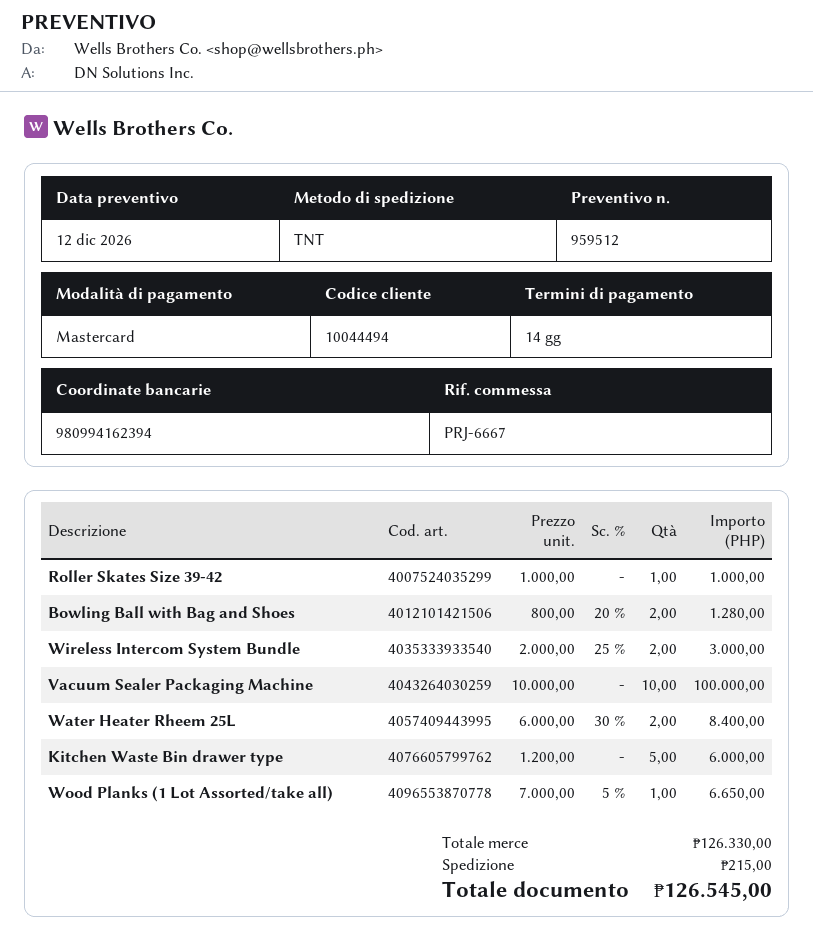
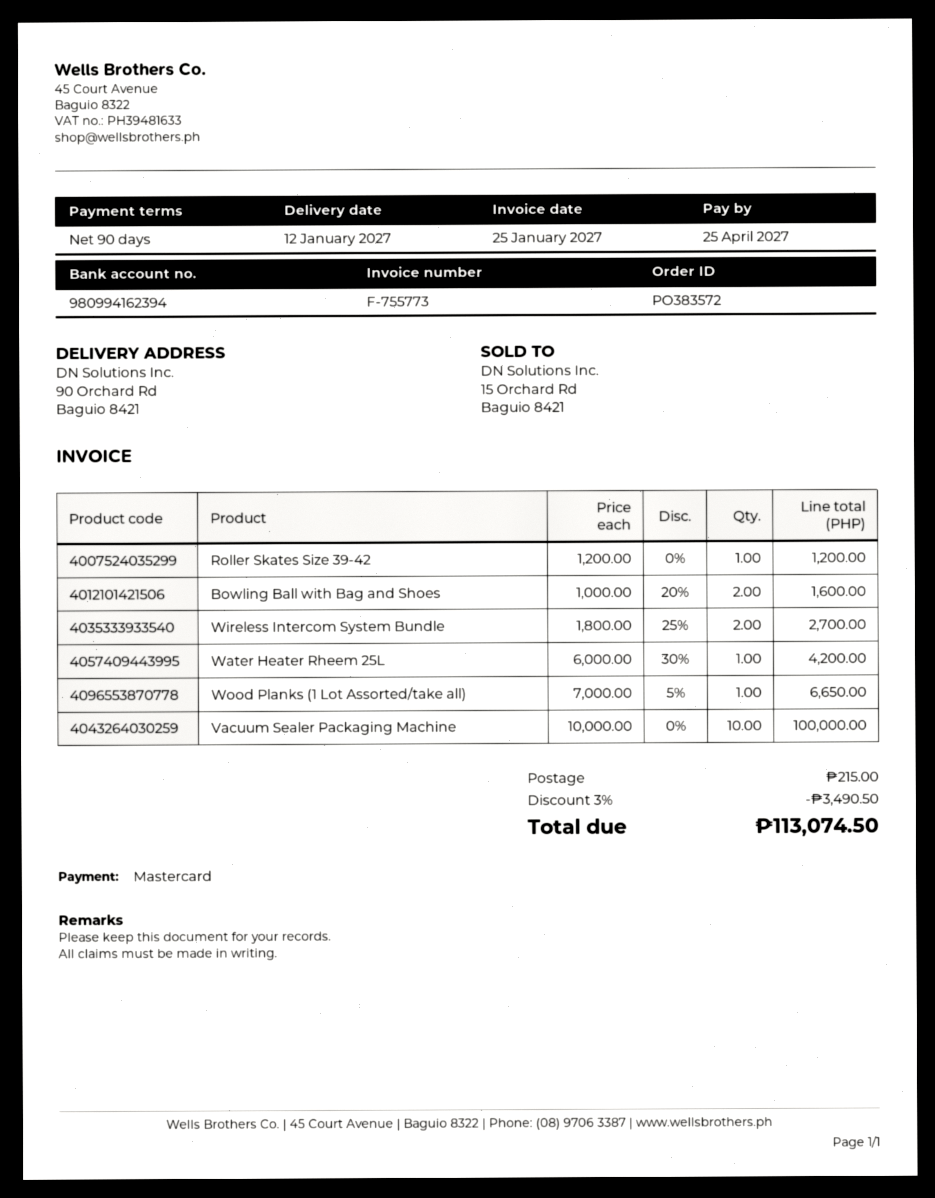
payment terms: 14 days -> 90 days
Roller Skates Size 39-42: 1 x 1000.00 = 1000.00 -> 1 x 1200.00 = 1200.00
Bowling Ball with Bag and Shoes: 2 x 800.00 - 20% = 1280.00 -> 2 x 1000.00 - 20% = 1600.00
Wireless Intercom System Bundle: 2 x 2000.00 - 25% = 3000.00 -> 2 x 1800.00 - 25% = 2700.00
Water Heater Rheem 25L: 2 x 6000.00 - 30% = 8400.00 -> 1 x 6000.00 - 30% = 4200.00
Kitchen Waste Bin drawer type: 5 x 1200.00 = 6000.00 -> none
discount: none -> 3% = 3490.50
total: 126545.00 -> 113074.50

